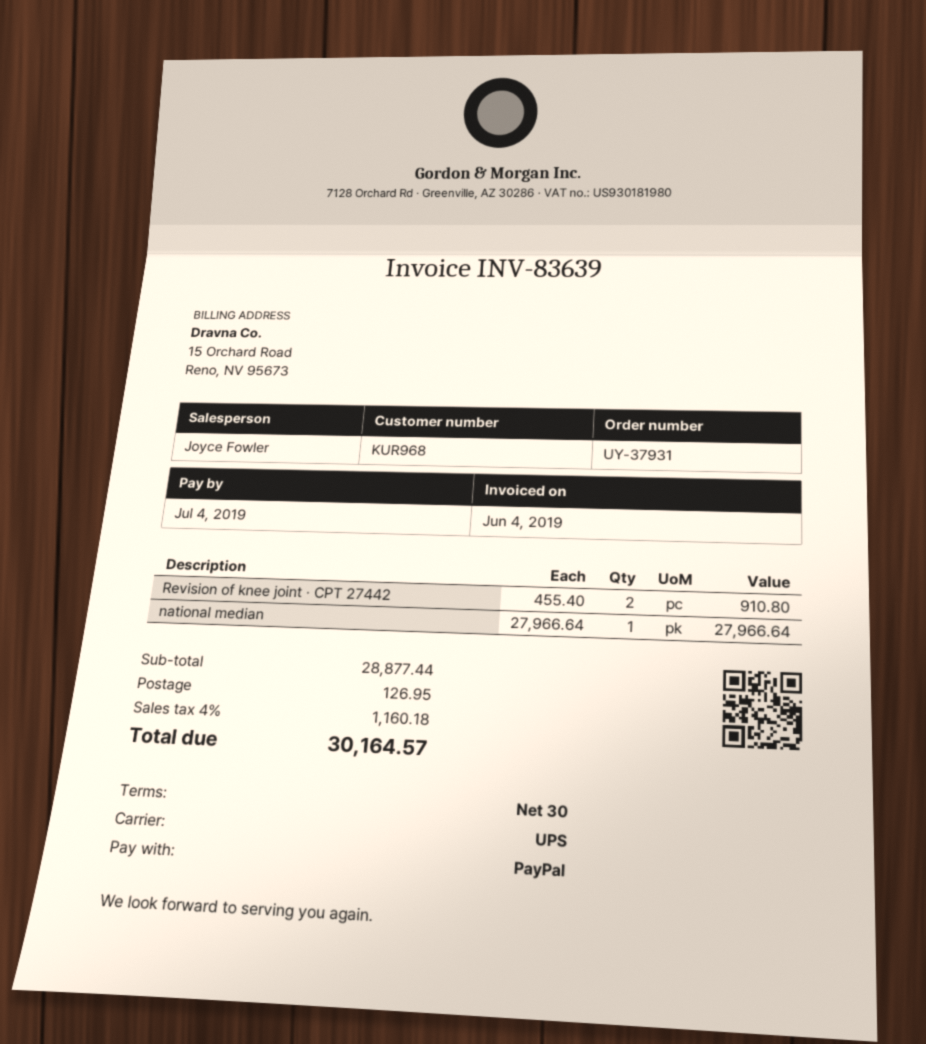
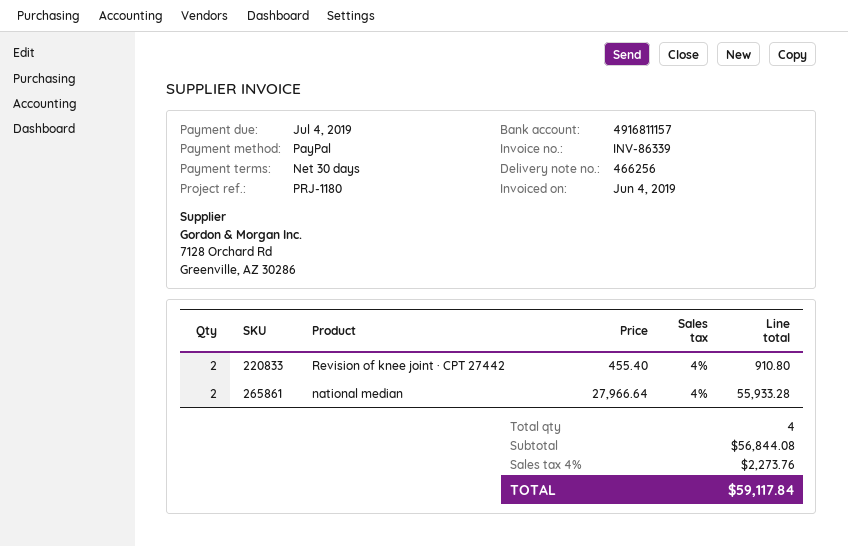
invoice number: INV-83639 -> INV-86339
national median: 1 x 27966.64 = 27966.64 -> 2 x 27966.64 = 55933.28
subtotal: 28877.44 -> 56844.08
shipping: 126.95 -> none
tax: 4% = 1160.18 -> 4% = 2273.76
total: 30164.57 -> 59117.84

